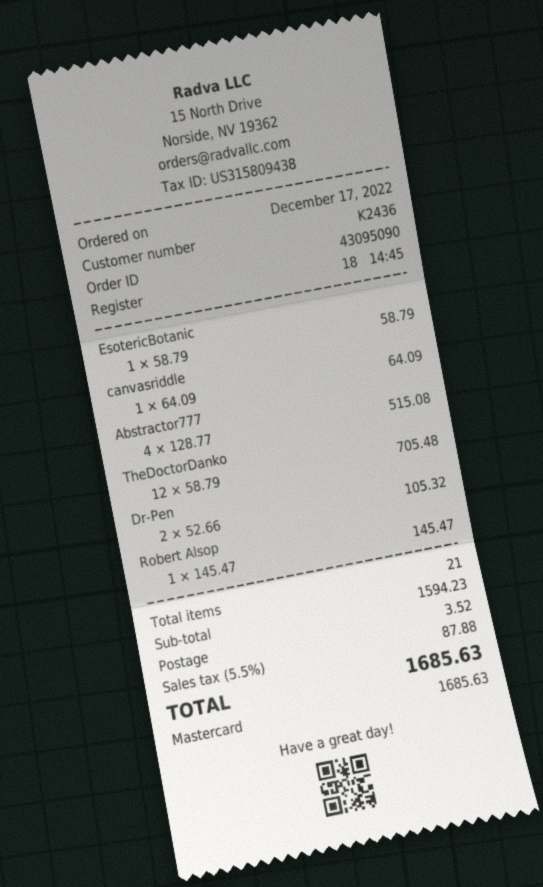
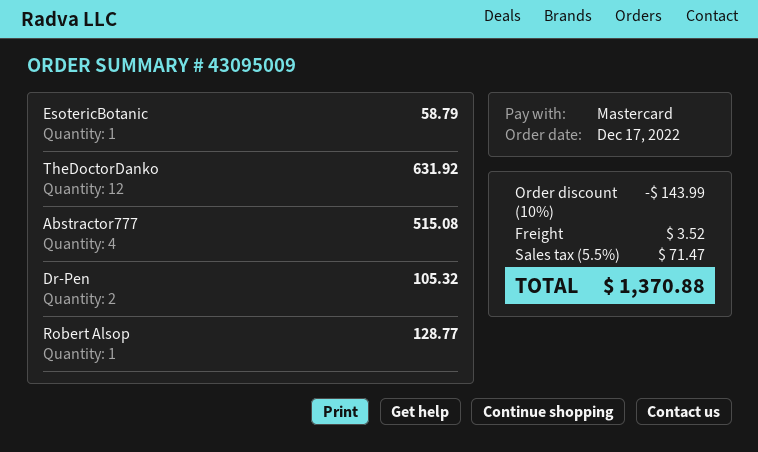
order number: 43095090 -> 43095009
canvasriddle: 1 for 64.09 -> none
TheDoctorDanko: 12 for 705.48 -> 12 for 631.92
Robert Alsop: 1 for 145.47 -> 1 for 128.77
discount: none -> 10% = 143.99
tax: 5.5% = 87.88 -> 5.5% = 71.47
total: 1685.63 -> 1370.88

